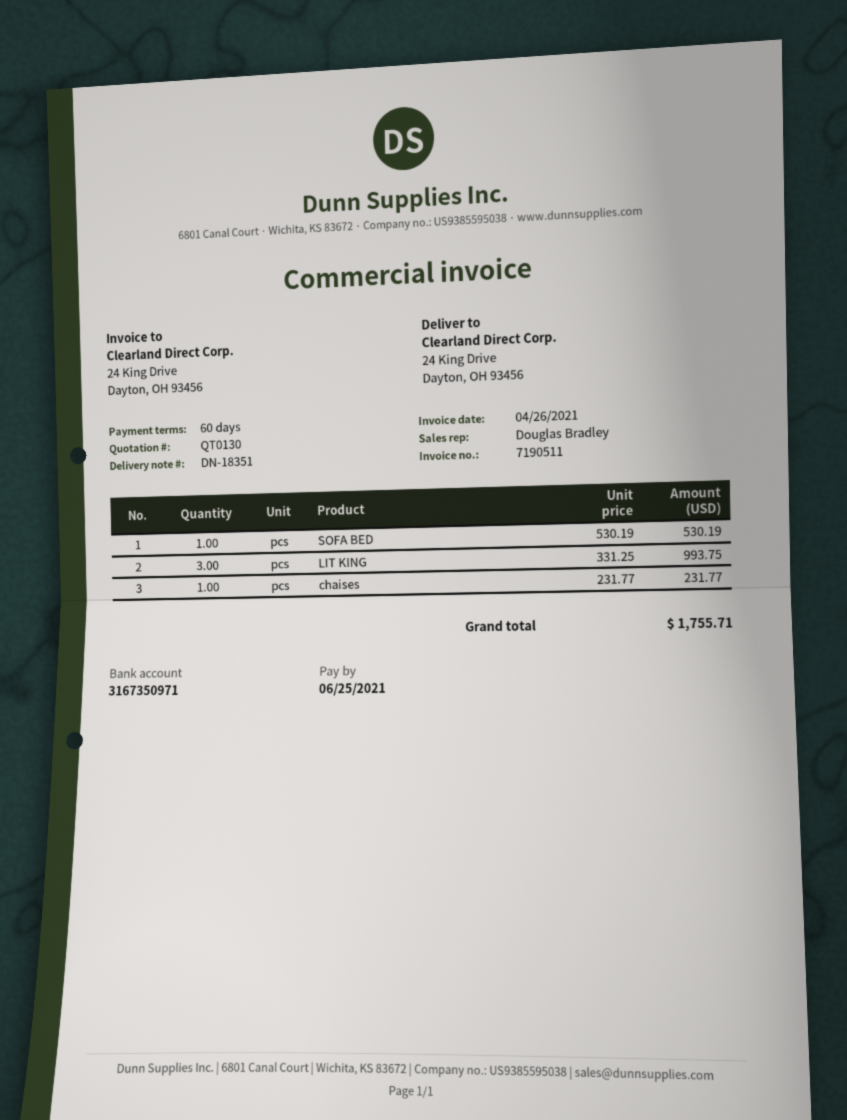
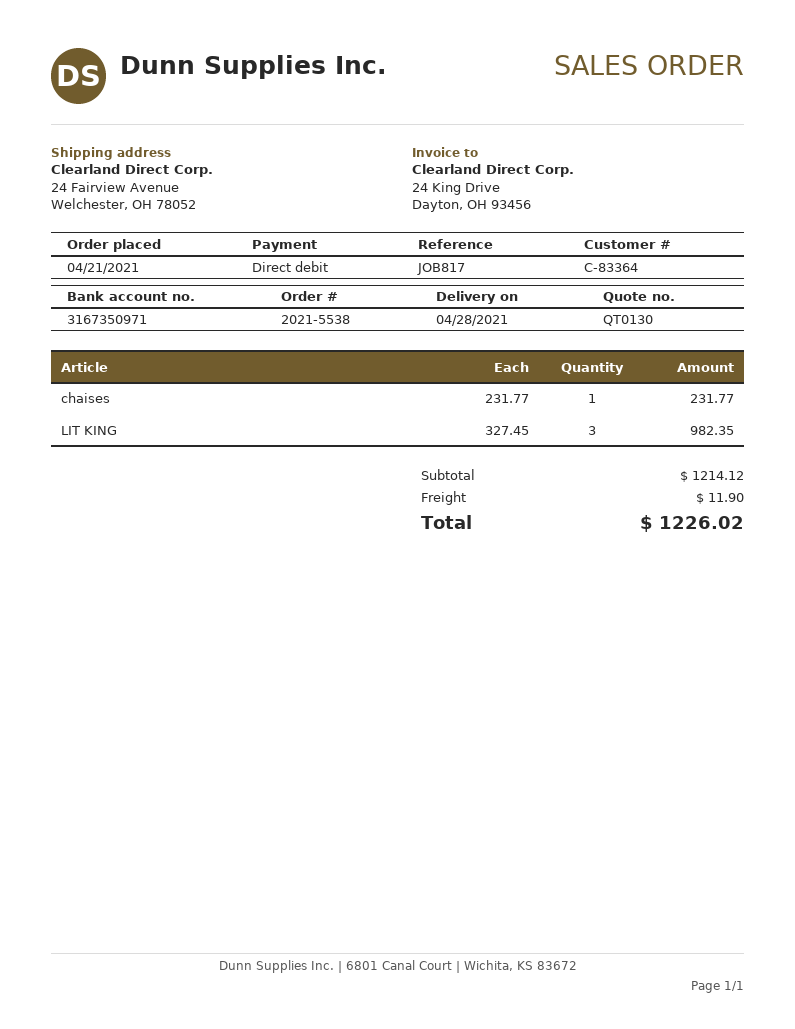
ship to: 24 King Drive, Dayton, OH 93456 -> 24 Fairview Avenue, Welchester, OH 78052
SOFA BED: 1 x 530.19 = 530.19 -> none
LIT KING: 3 x 331.25 = 993.75 -> 3 x 327.45 = 982.35
shipping: none -> 11.90
total: 1755.71 -> 1226.02

